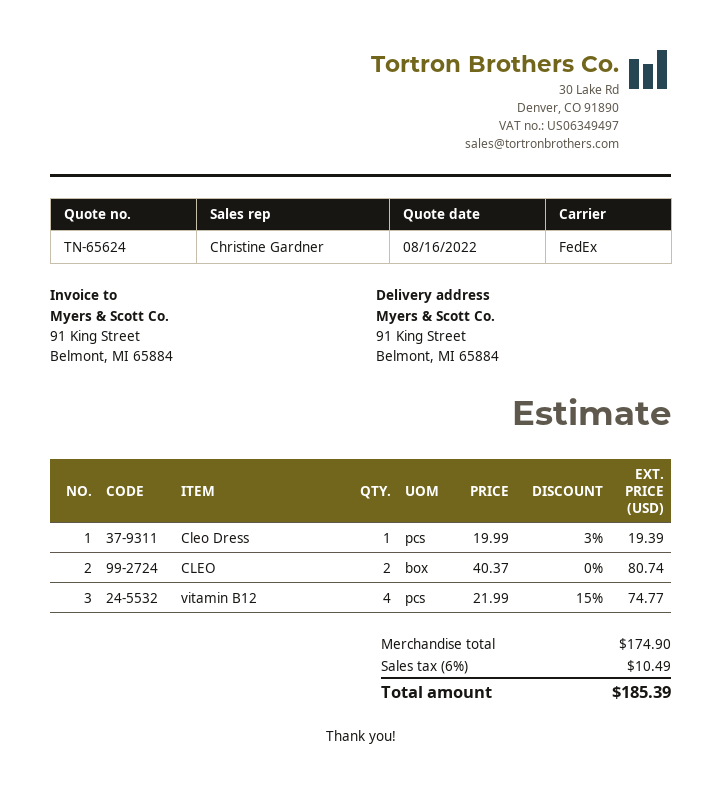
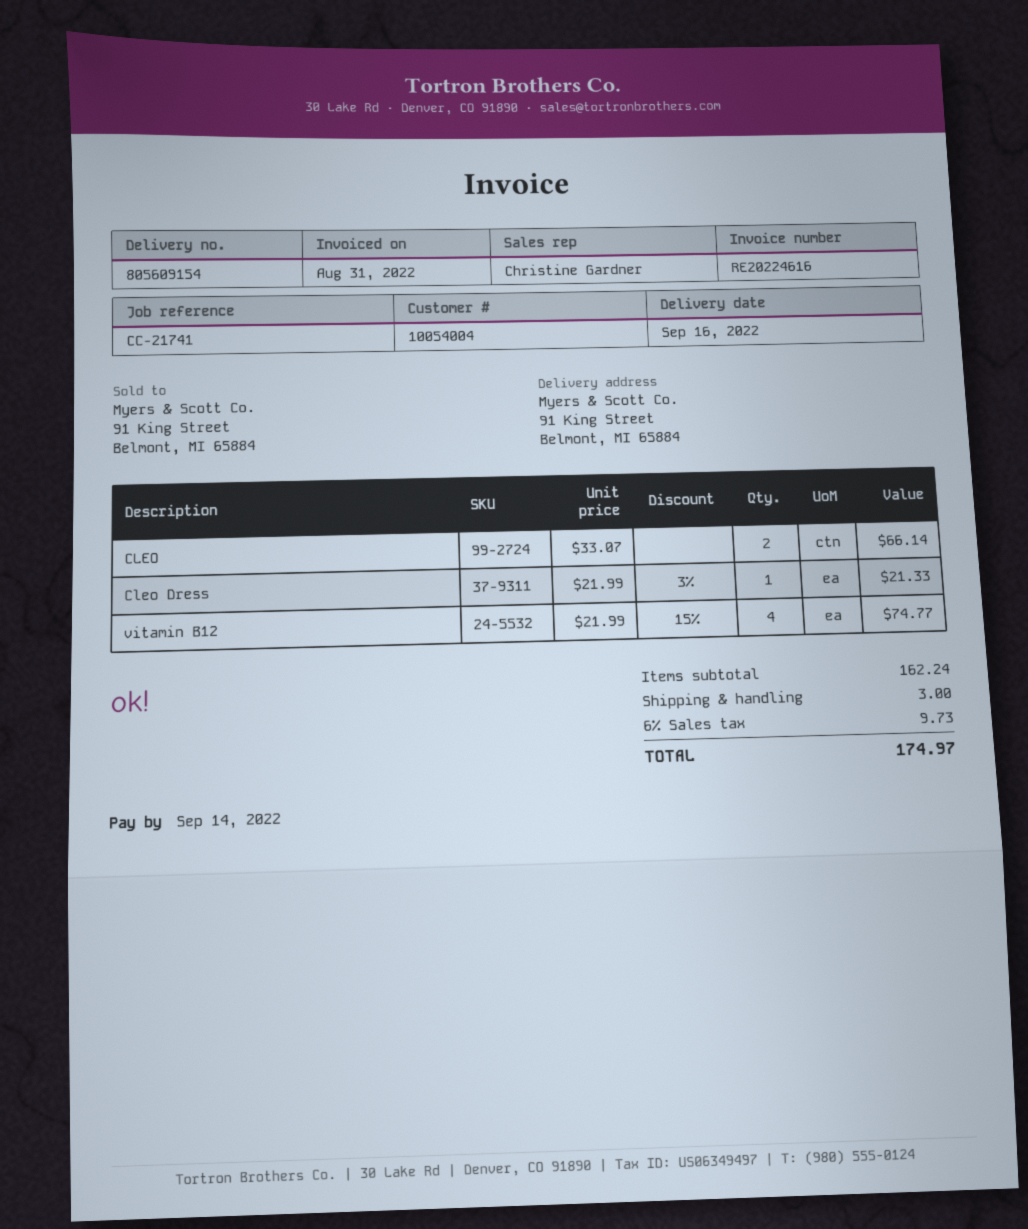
Cleo Dress: 1 x 19.99 - 3% = 19.39 -> 1 x 21.99 - 3% = 21.33
CLEO: 2 x 40.37 = 80.74 -> 2 x 33.07 = 66.14
subtotal: 174.90 -> 162.24
shipping: none -> 3.00
tax: 6% = 10.49 -> 6% = 9.73
total: 185.39 -> 174.97

